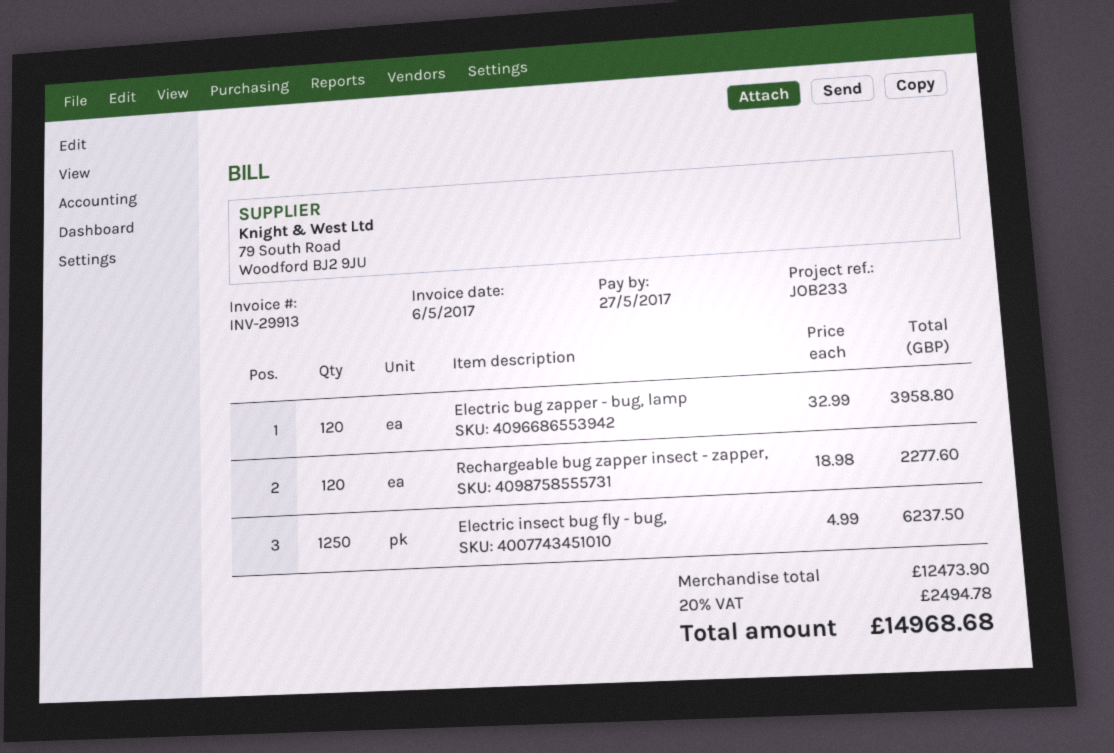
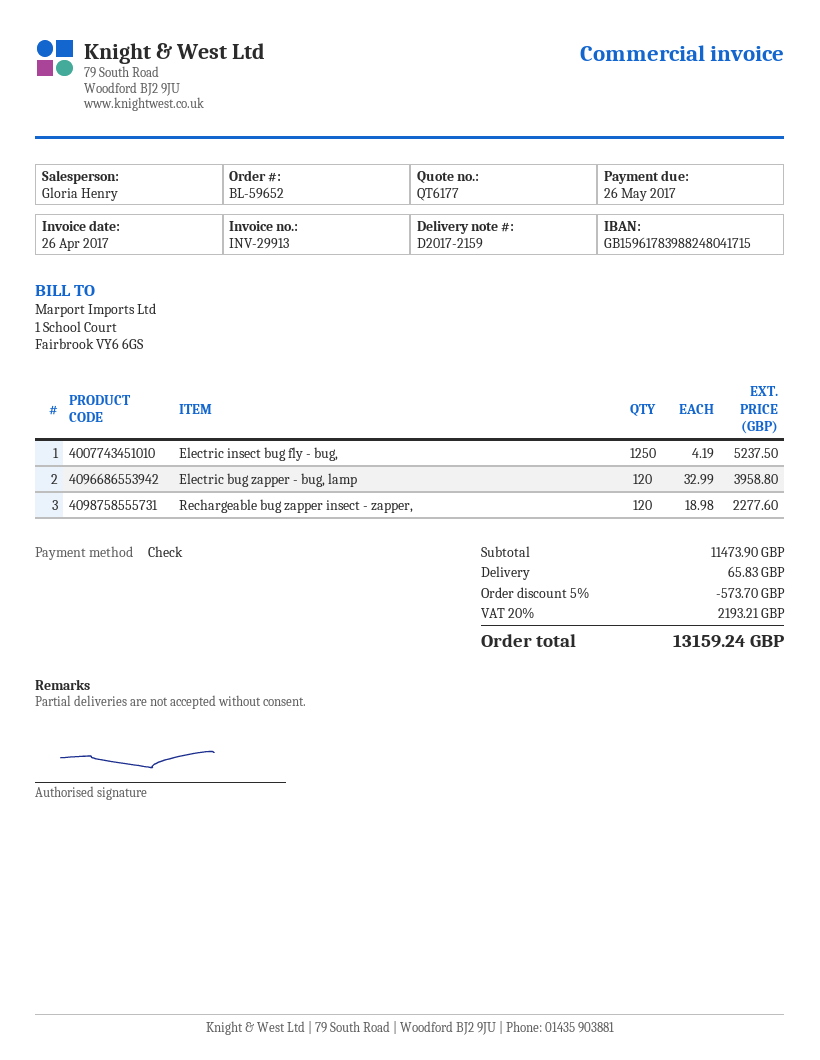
invoice date: 2017-05-06 -> 2017-04-26
due date: 2017-05-27 -> 2017-05-26
Electric insect bug fly - bug,: 1250 x 4.99 = 6237.50 -> 1250 x 4.19 = 5237.50
subtotal: 12473.90 -> 11473.90
discount: none -> 5% = 573.70
shipping: none -> 65.83
tax: 20% = 2494.78 -> 20% = 2193.21
total: 14968.68 -> 13159.24

